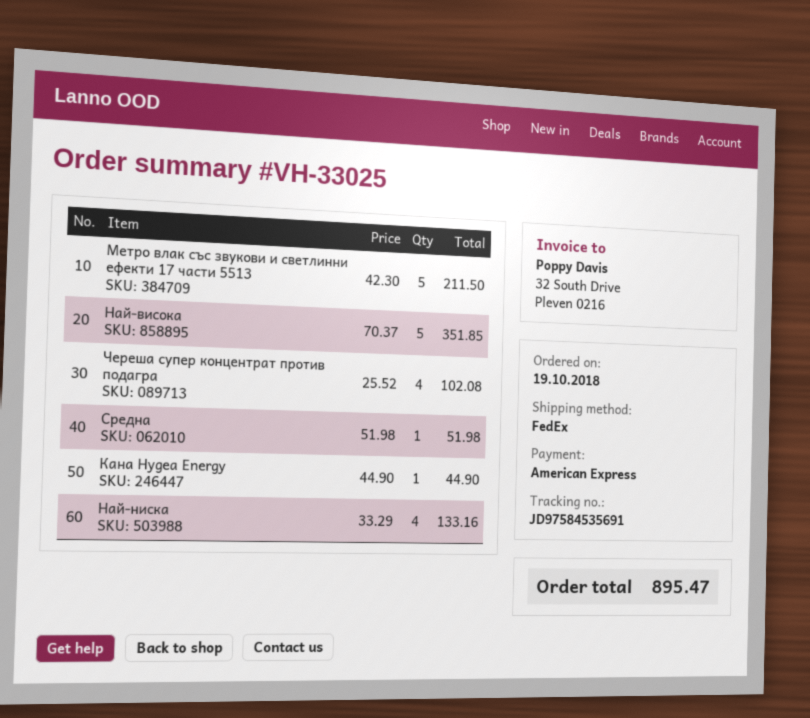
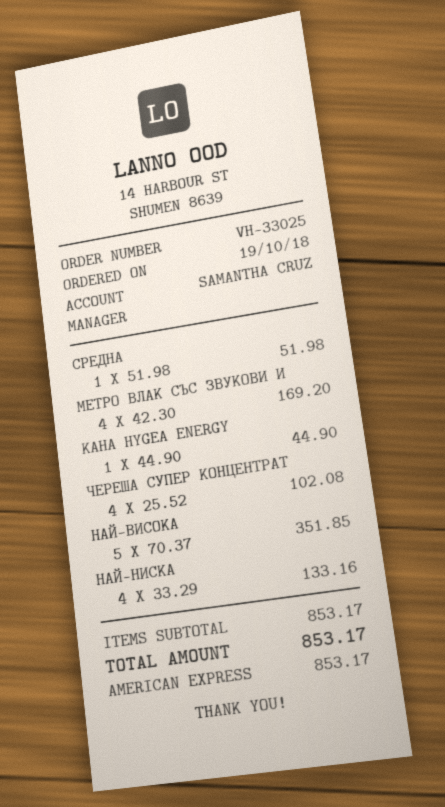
Метро влак със звукови и светлинни ефекти 17 части 5513: 5 x 42.30 = 211.50 -> 4 x 42.30 = 169.20
total: 895.47 -> 853.17

